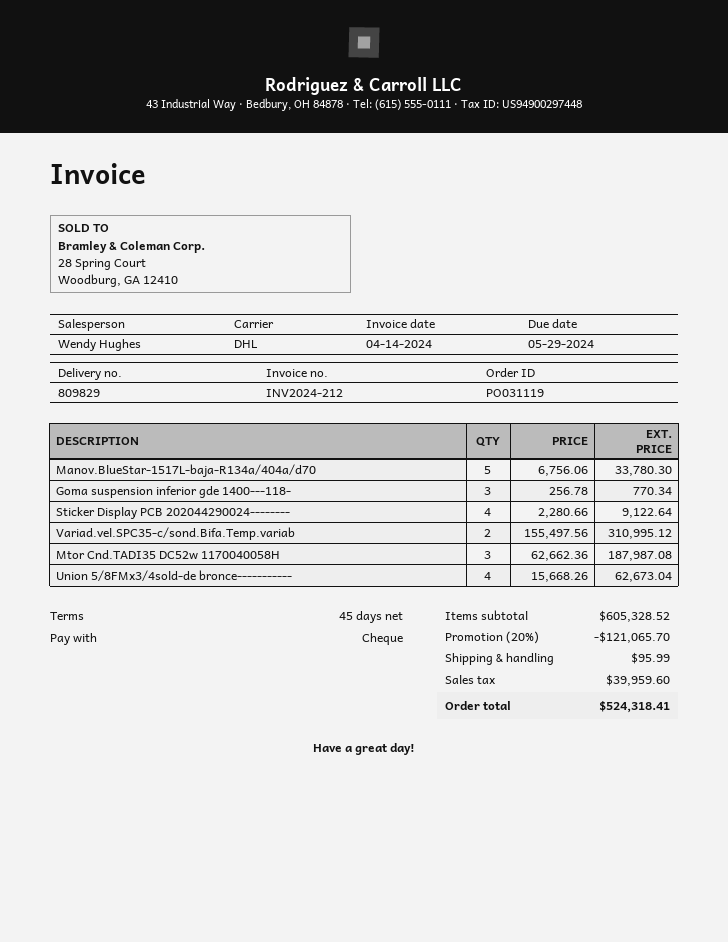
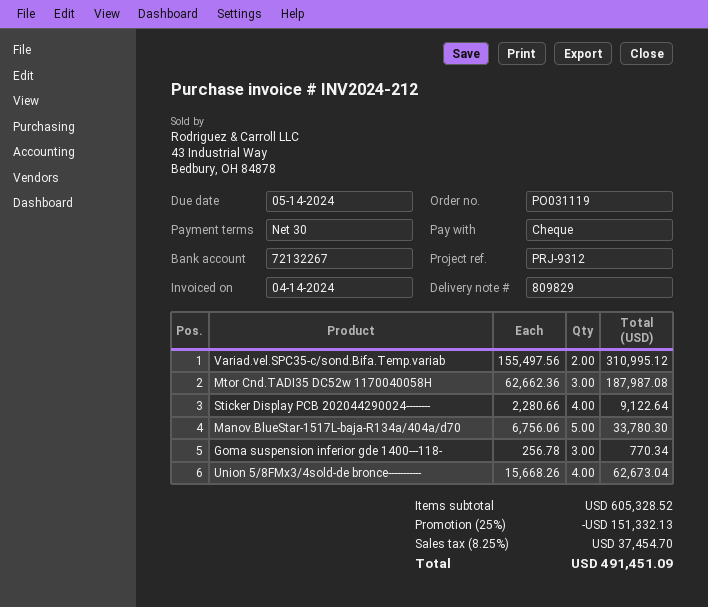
payment terms: 45 days -> 30 days
due date: 2024-05-29 -> 2024-05-14
discount: 20% = 121065.70 -> 25% = 151332.13
shipping: 95.99 -> none
tax: 39959.60 -> 37454.70
total: 524318.41 -> 491451.09

